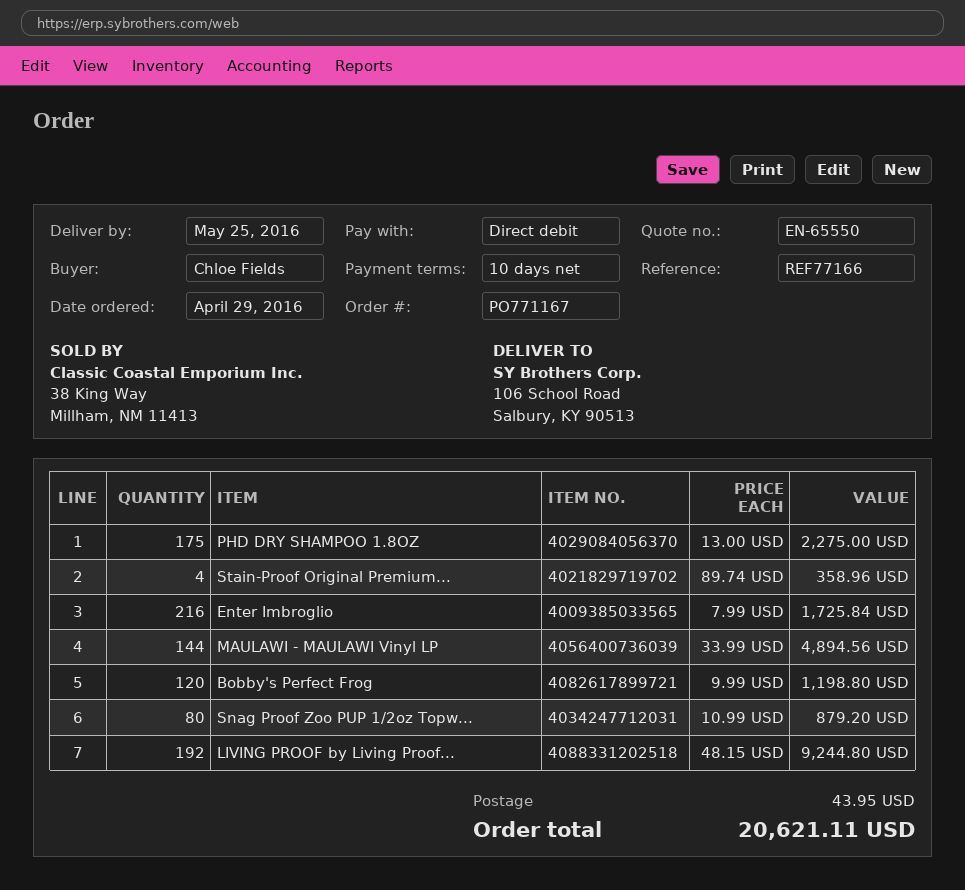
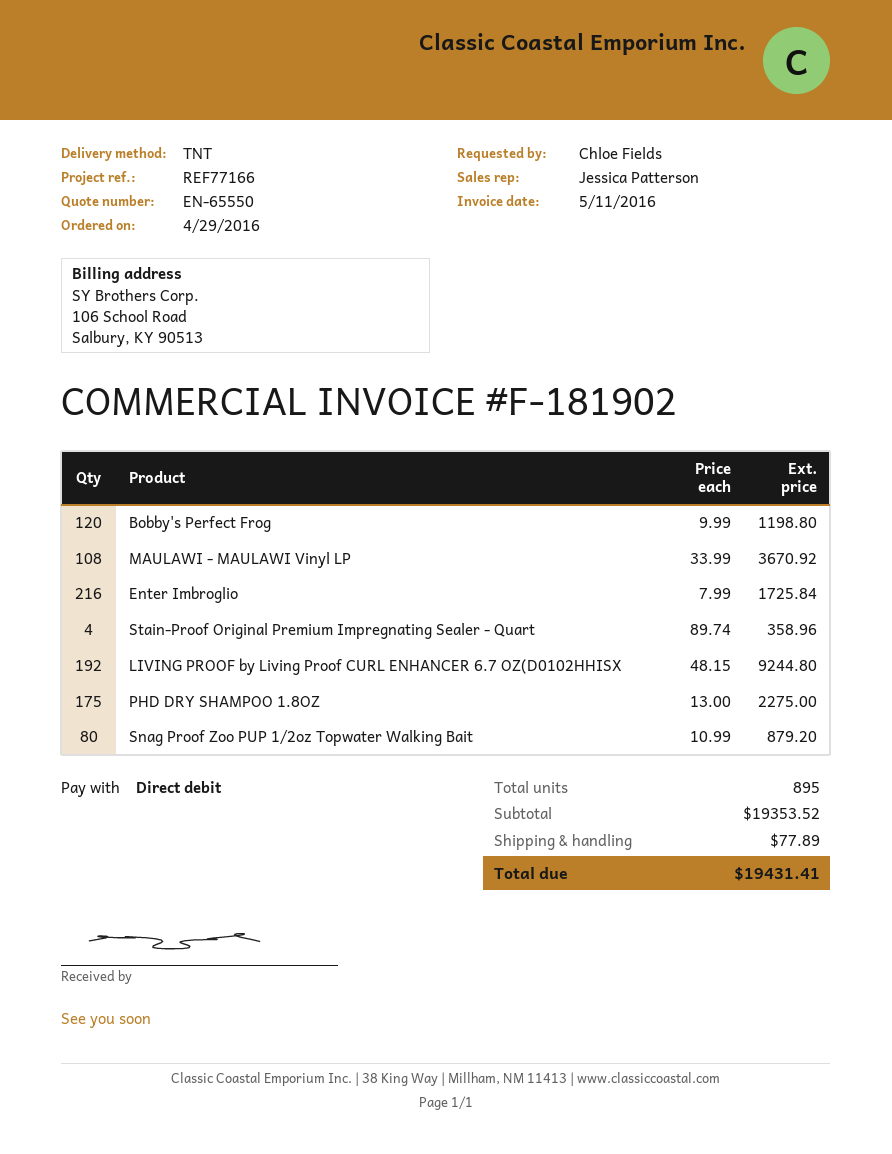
MAULAWI - MAULAWI Vinyl LP: 144 x 33.99 = 4894.56 -> 108 x 33.99 = 3670.92
shipping: 43.95 -> 77.89
total: 20621.11 -> 19431.41

